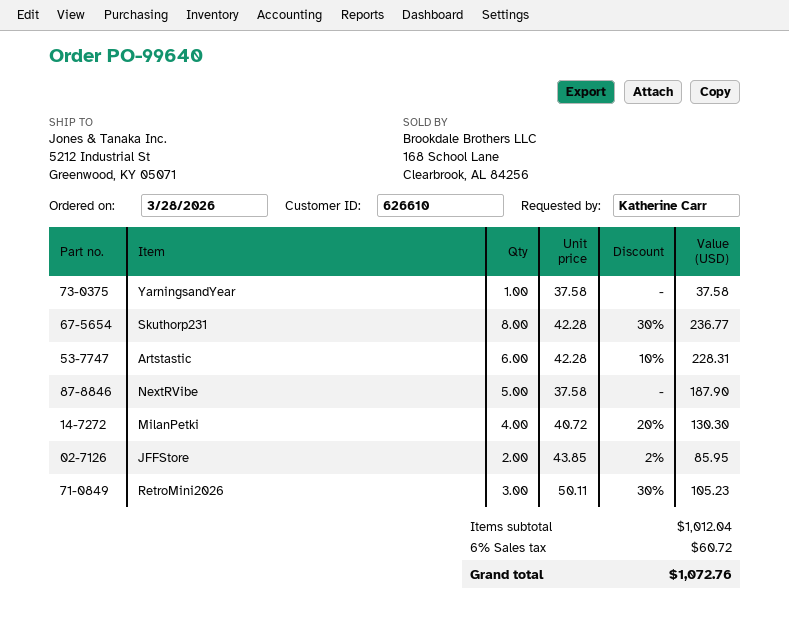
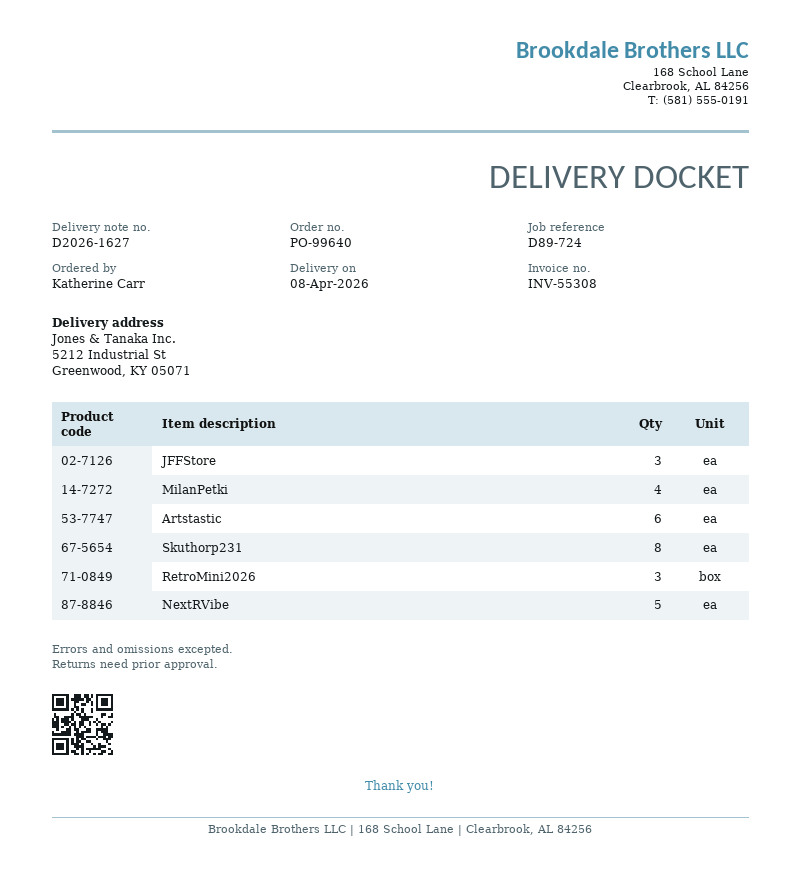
YarningsandYear: 1 -> none
JFFStore: 2 -> 3

